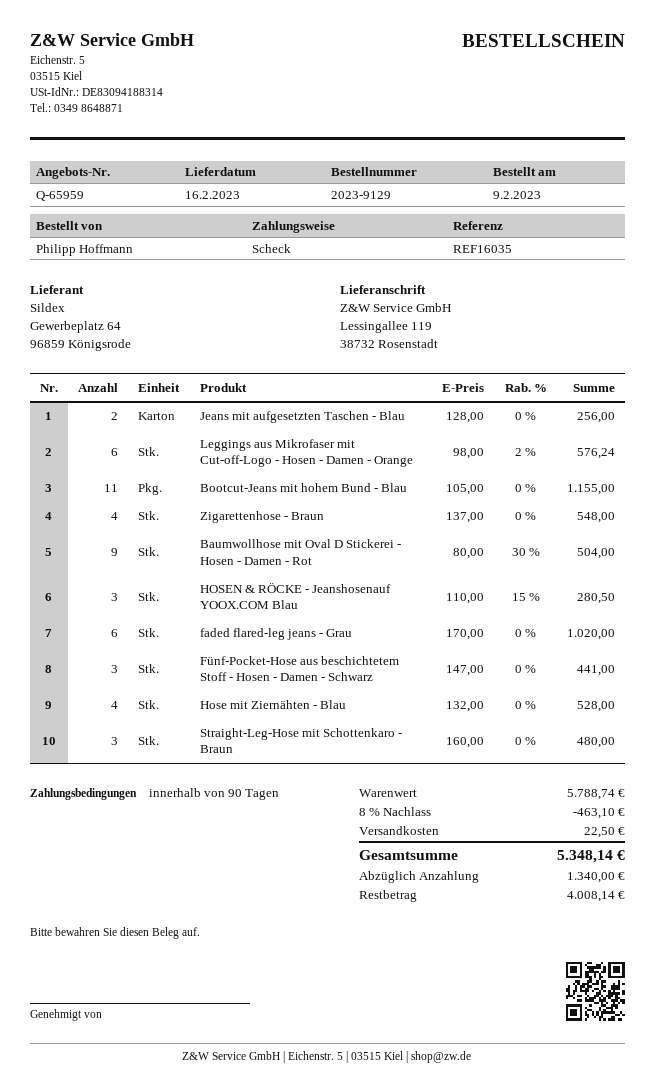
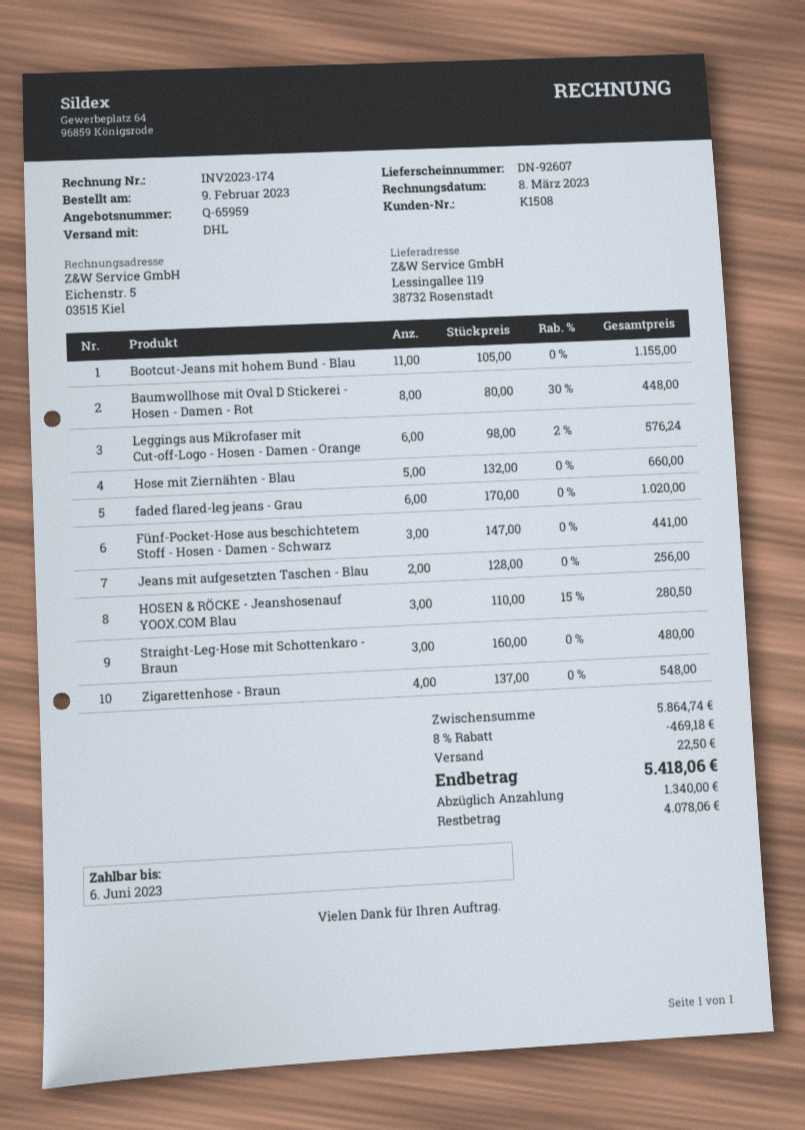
Baumwollhose mit Oval D Stickerei - Hosen - Damen - Rot: 9 x 80.00 - 30% = 504.00 -> 8 x 80.00 - 30% = 448.00
Hose mit Ziernähten - Blau: 4 x 132.00 = 528.00 -> 5 x 132.00 = 660.00
subtotal: 5788.74 -> 5864.74
discount: 8% = 463.10 -> 8% = 469.18
total: 5348.14 -> 5418.06
balance: 4008.14 -> 4078.06

